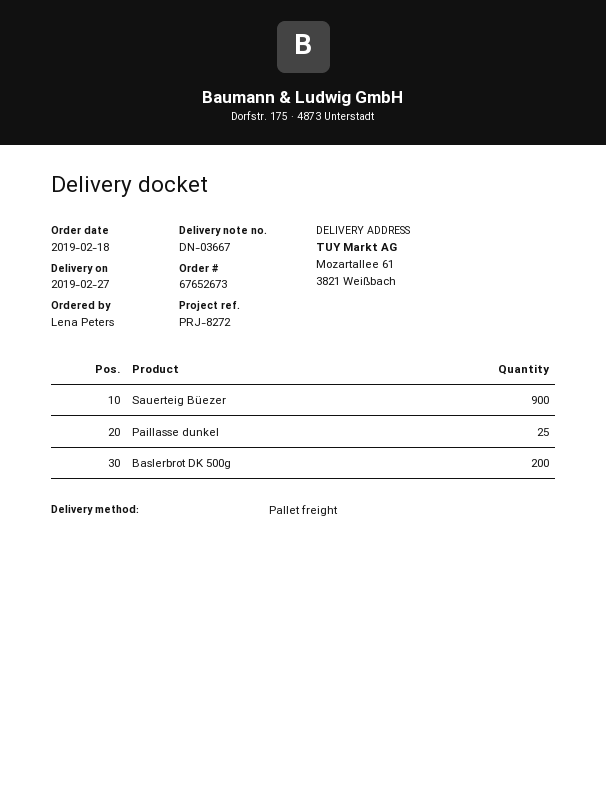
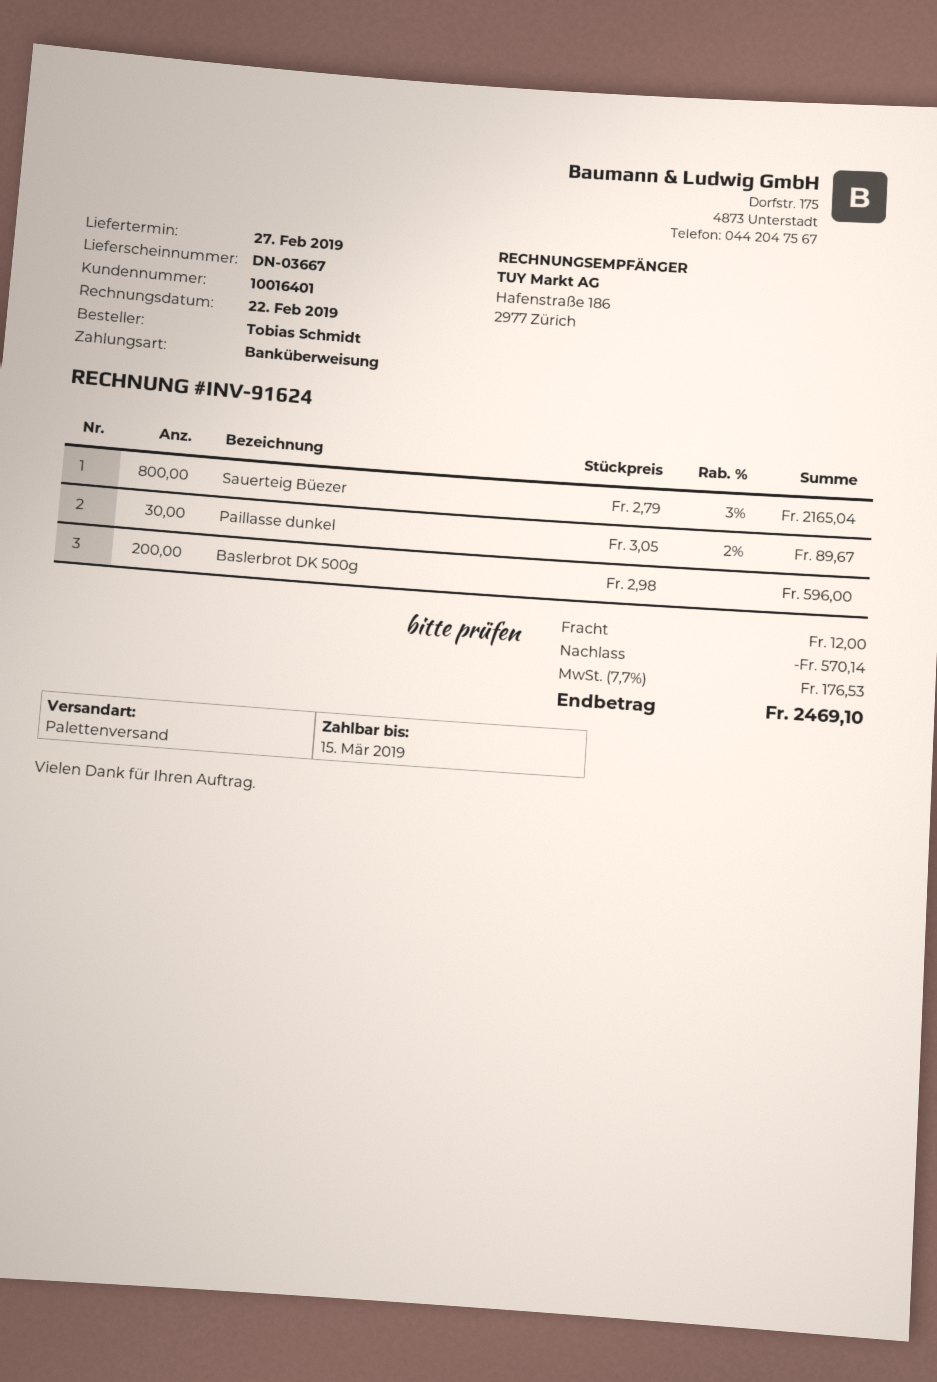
ordered by: Lena Peters -> Tobias Schmidt
Sauerteig Büezer: 900 -> 800
Paillasse dunkel: 25 -> 30

